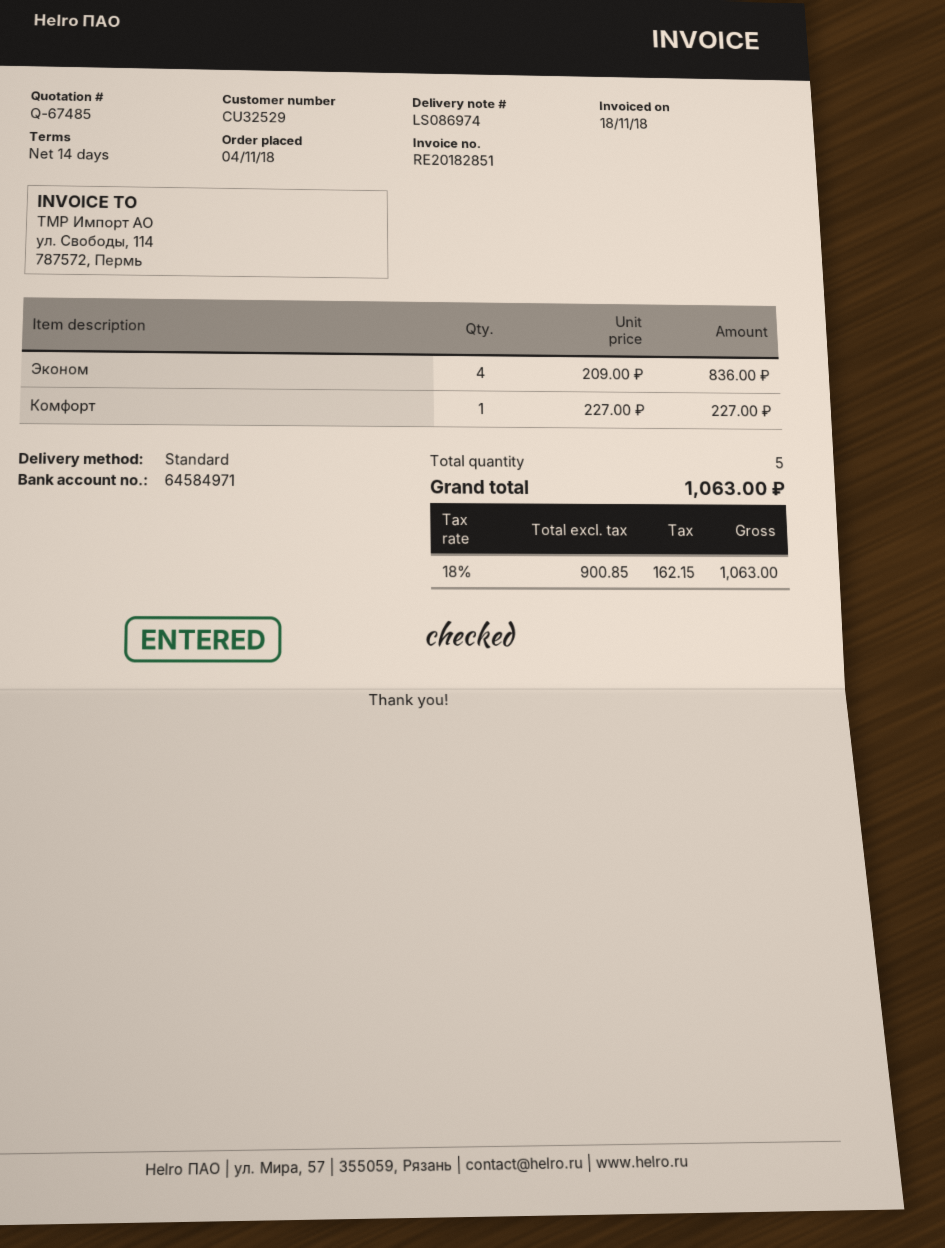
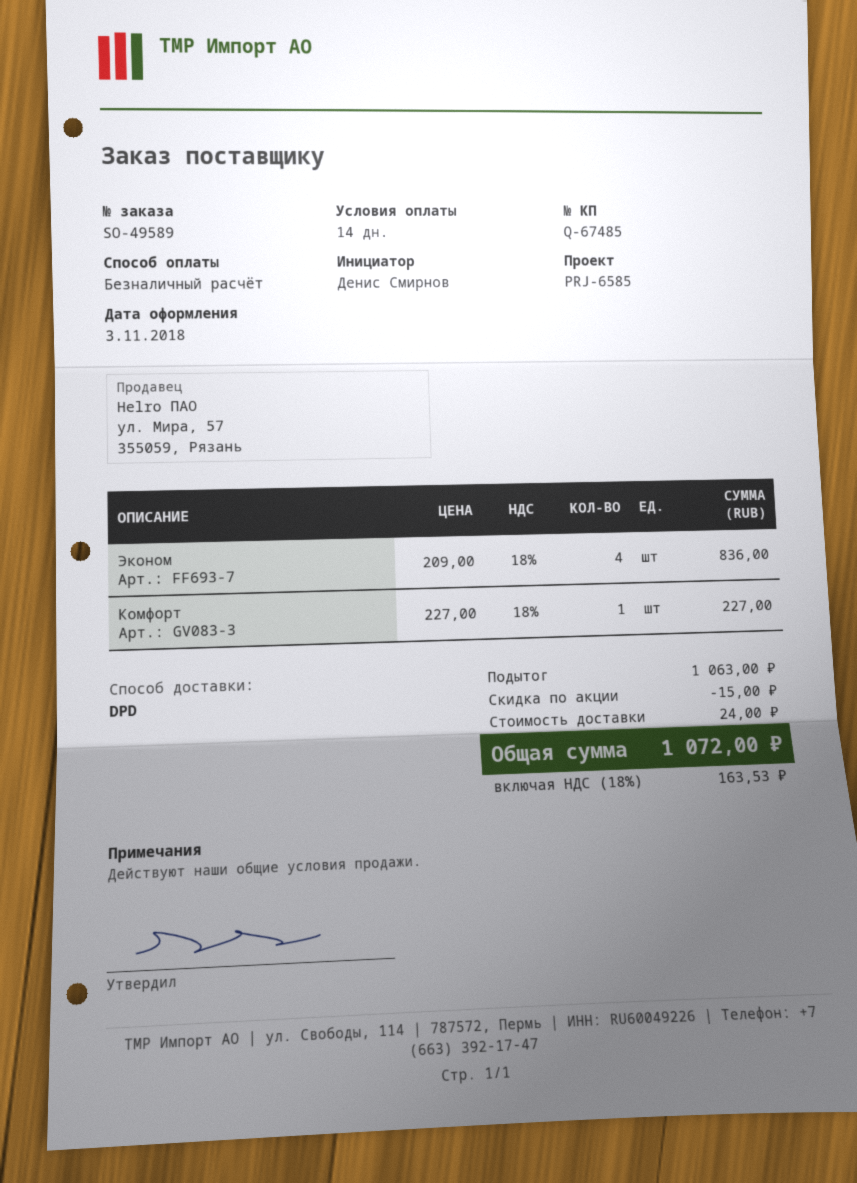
order date: 2018-11-04 -> 2018-11-03
shipping method: standard -> DPD
discount: none -> 15.00
shipping: none -> 24.00
tax: 18% = 162.15 -> 18% = 163.53
total: 1063.00 -> 1072.00

